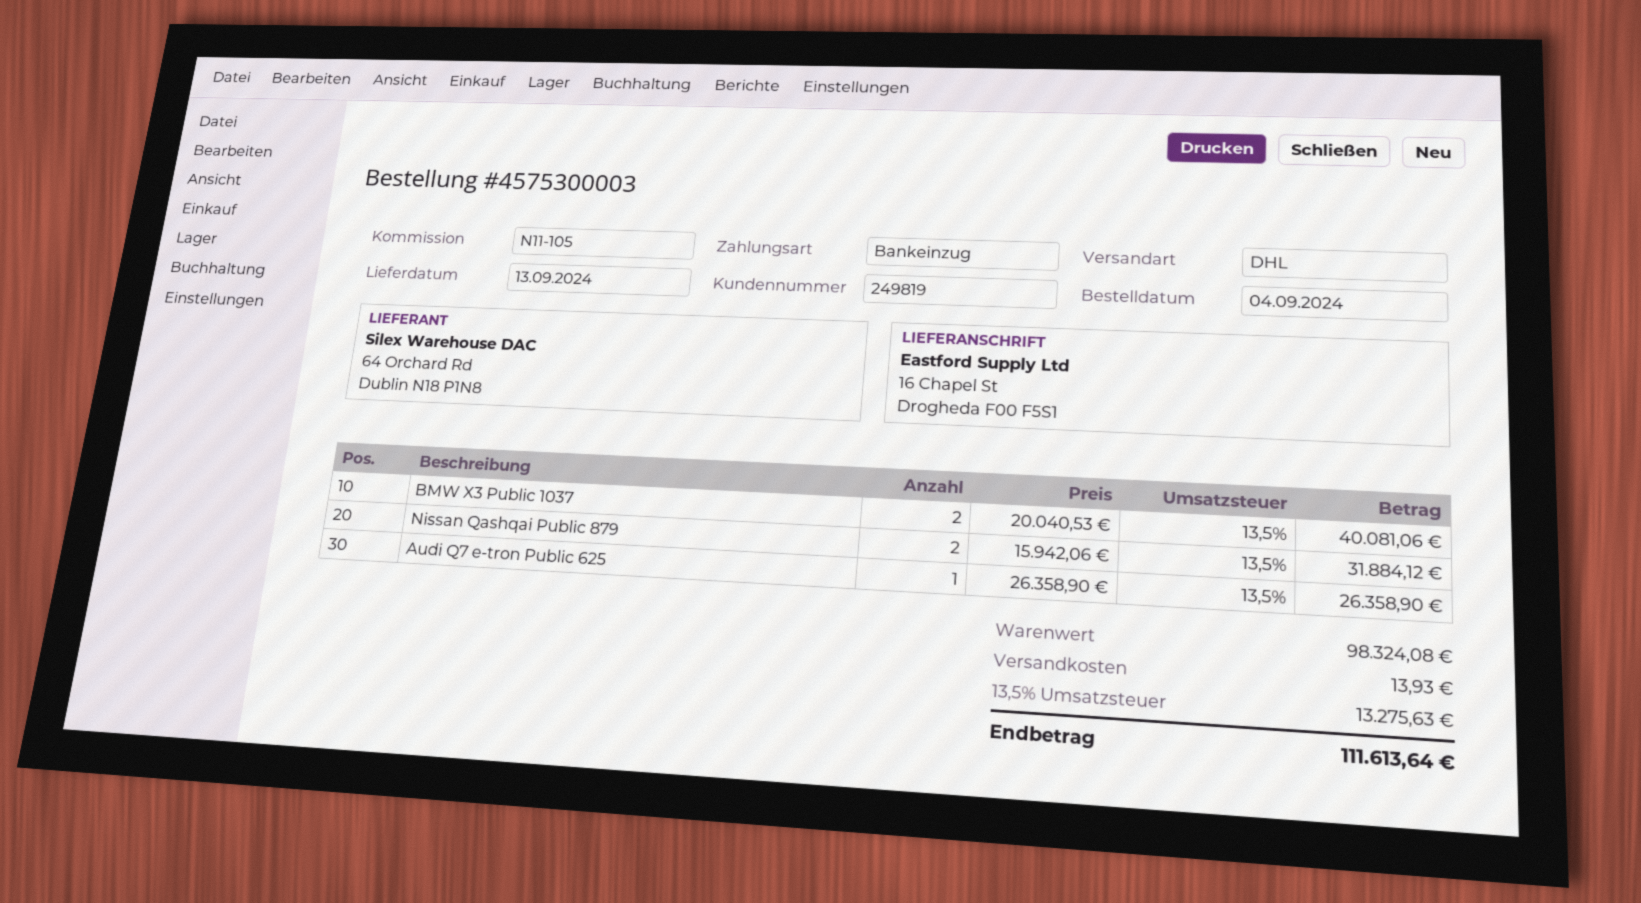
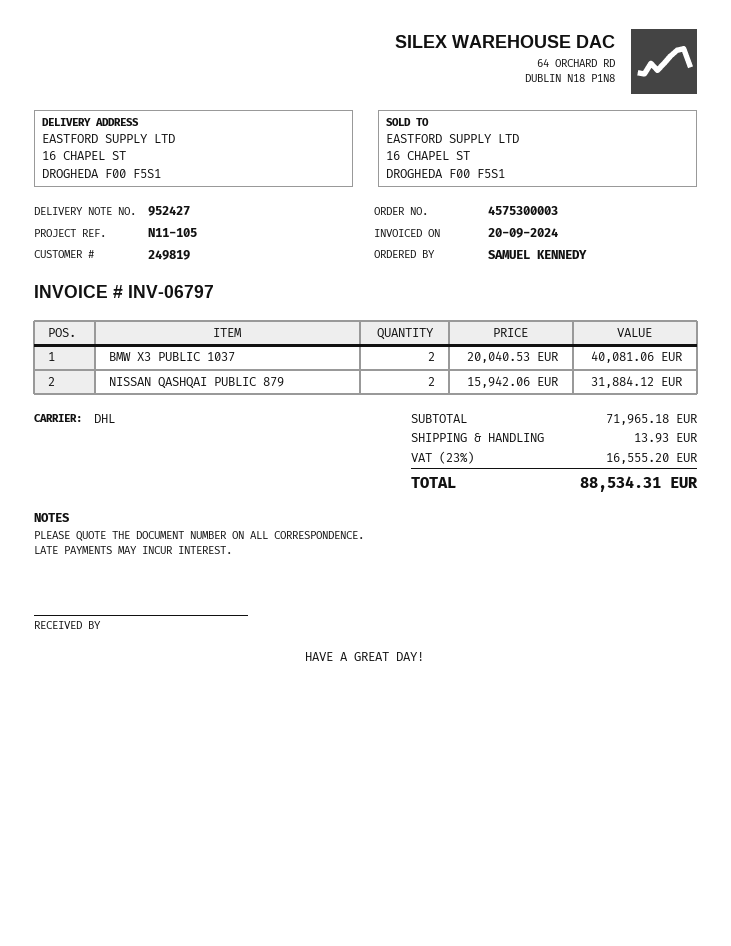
Audi Q7 e-tron Public 625: 1 x 26358.90 = 26358.90 -> none
subtotal: 98324.08 -> 71965.18
tax: 13.5% = 13275.63 -> 23% = 16555.20
total: 111613.64 -> 88534.31

